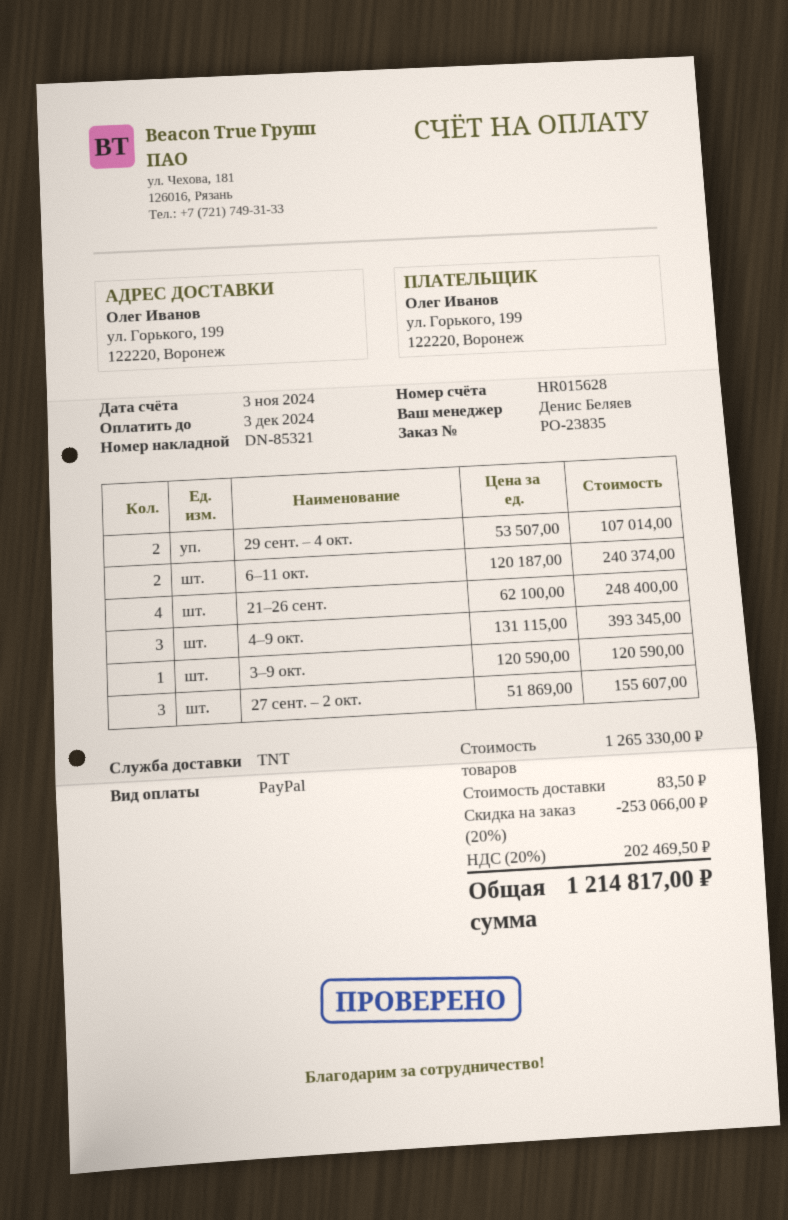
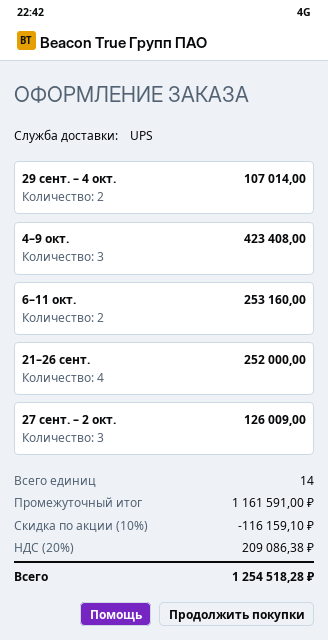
shipping method: TNT -> UPS
6–11 окт.: 2 for 240374.00 -> 2 for 253160.00
21–26 сент.: 4 for 248400.00 -> 4 for 252000.00
4–9 окт.: 3 for 393345.00 -> 3 for 423408.00
3–9 окт.: 1 for 120590.00 -> none
27 сент. – 2 окт.: 3 for 155607.00 -> 3 for 126009.00
subtotal: 1265330.00 -> 1161591.00
discount: 20% = 253066.00 -> 10% = 116159.10
shipping: 83.50 -> none
tax: 20% = 202469.50 -> 20% = 209086.38
total: 1214817.00 -> 1254518.28

